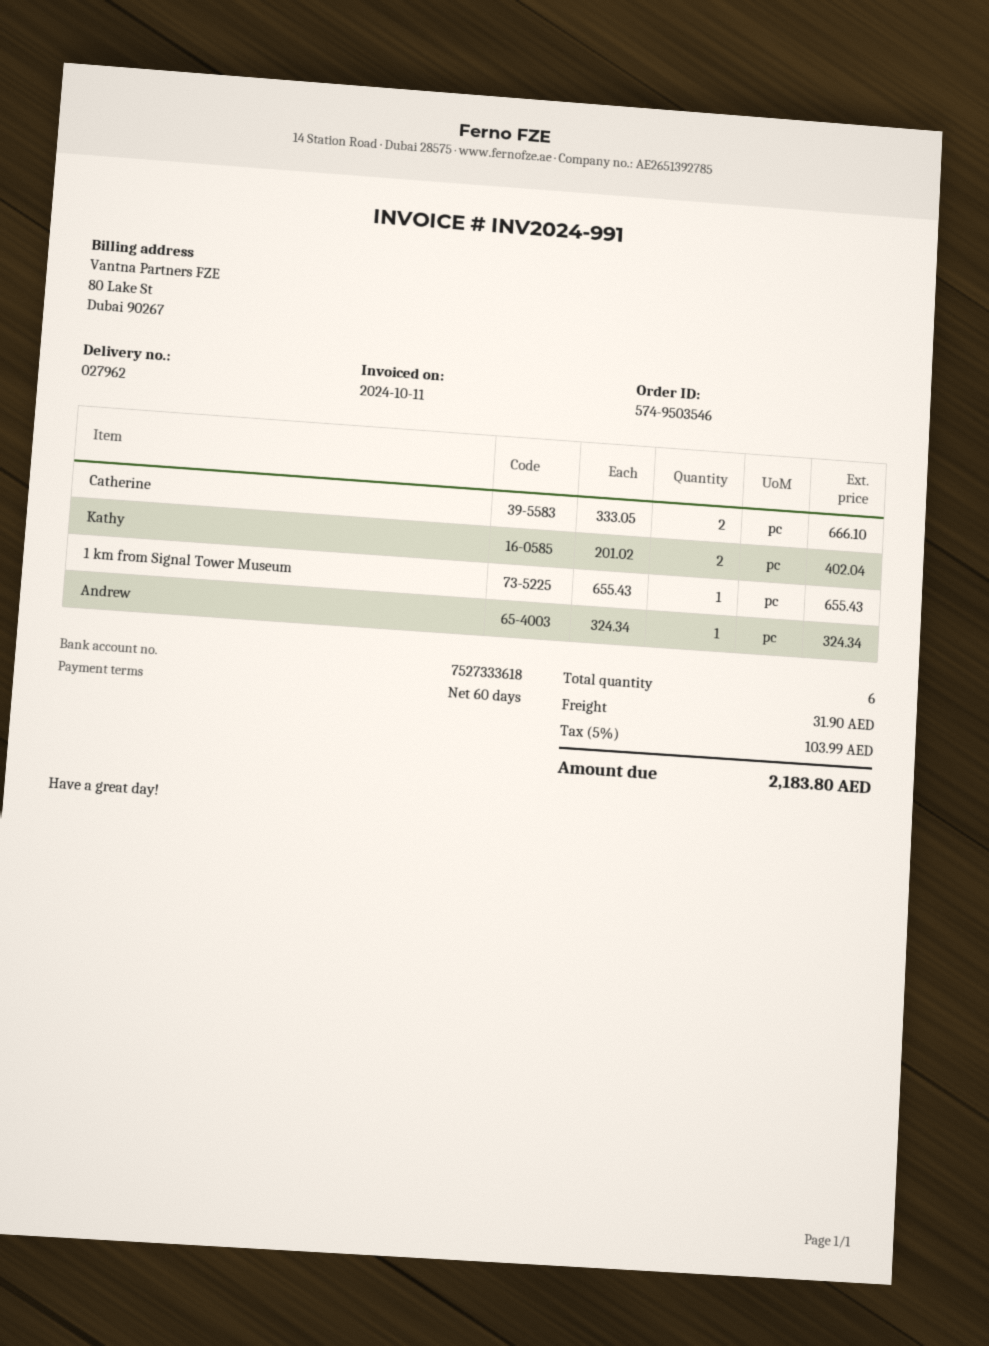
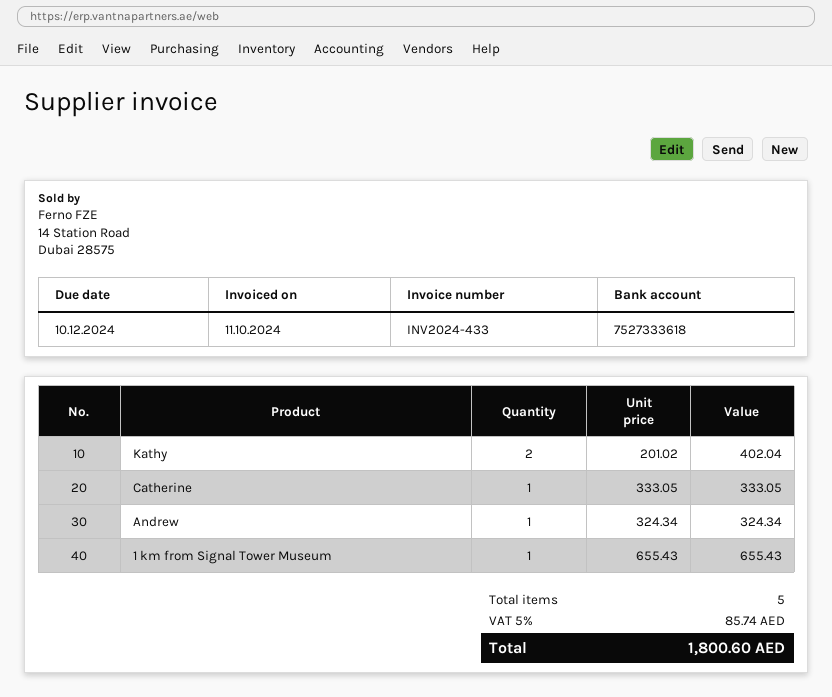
invoice number: INV2024-991 -> INV2024-433
Catherine: 2 x 333.05 = 666.10 -> 1 x 333.05 = 333.05
total quantity: 6 -> 5
shipping: 31.90 -> none
tax: 5% = 103.99 -> 5% = 85.74
total: 2183.80 -> 1800.60

